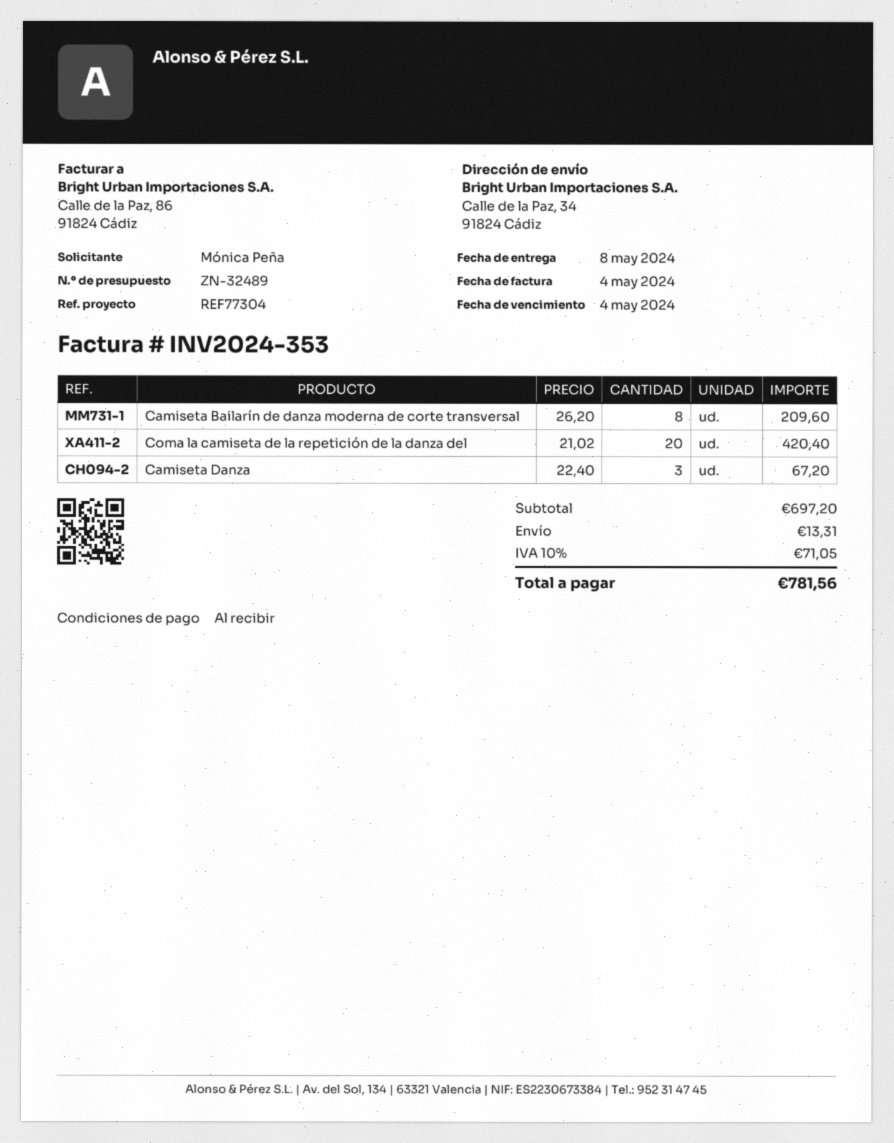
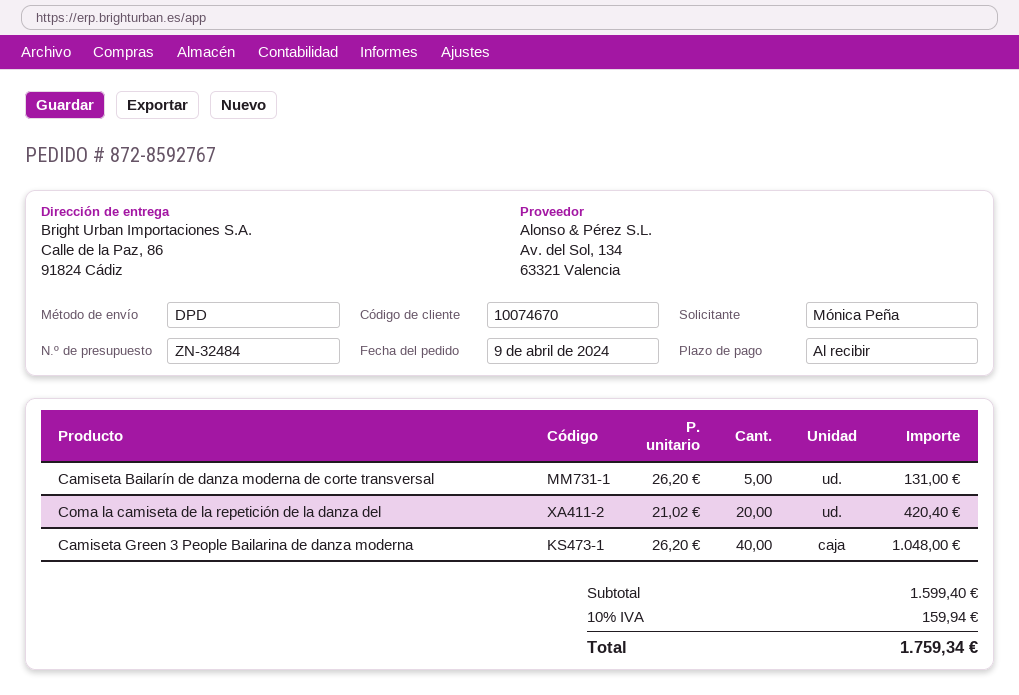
quote number: ZN-32489 -> ZN-32484
ship to: Calle de la Paz, 34, 91824 Cádiz -> Calle de la Paz, 86, 91824 Cádiz
Camiseta Bailarín de danza moderna de corte transversal: 8 x 26.20 = 209.60 -> 5 x 26.20 = 131.00
Camiseta Danza: 3 x 22.40 = 67.20 -> none
Camiseta Green 3 People Bailarina de danza moderna: none -> 40 x 26.20 = 1048.00
subtotal: 697.20 -> 1599.40
shipping: 13.31 -> none
tax: 10% = 71.05 -> 10% = 159.94
total: 781.56 -> 1759.34

